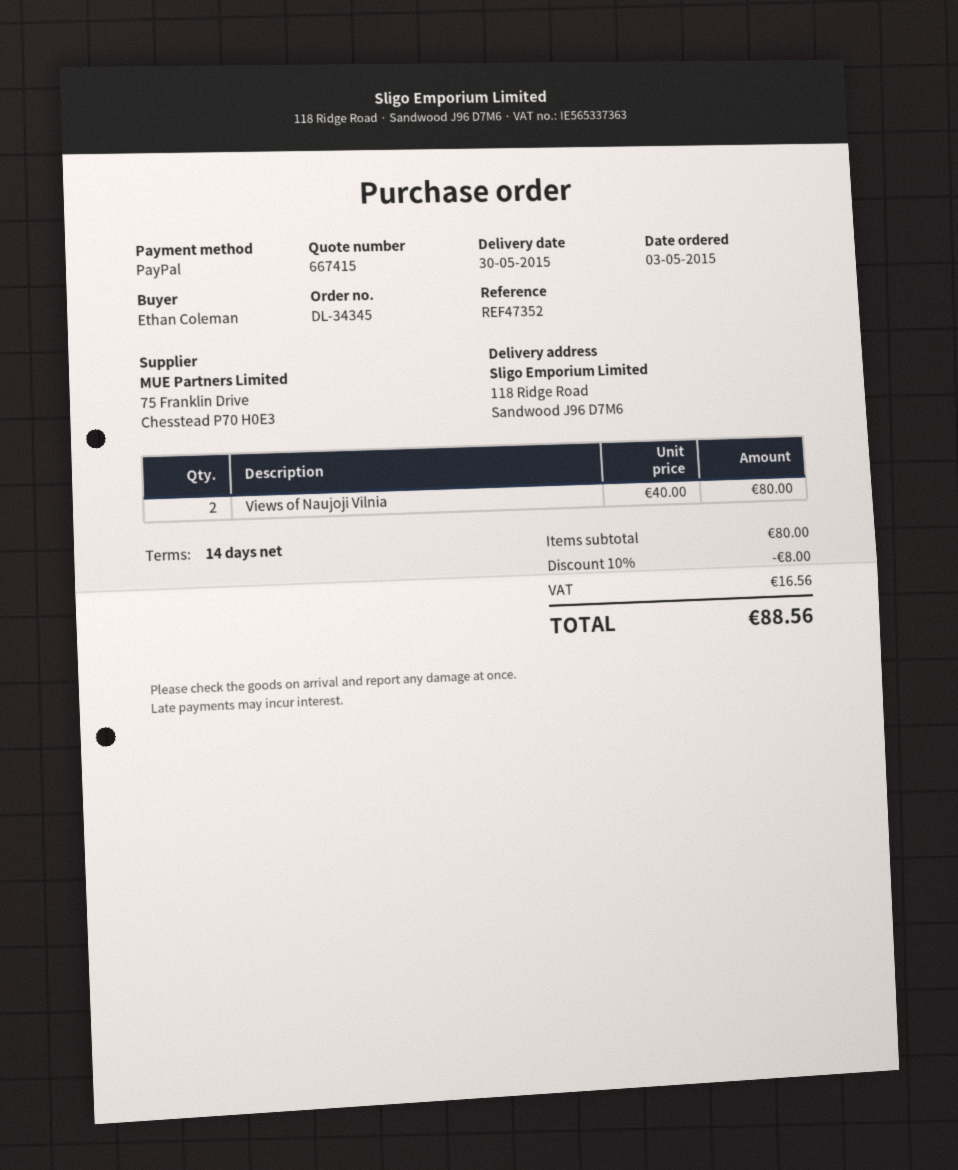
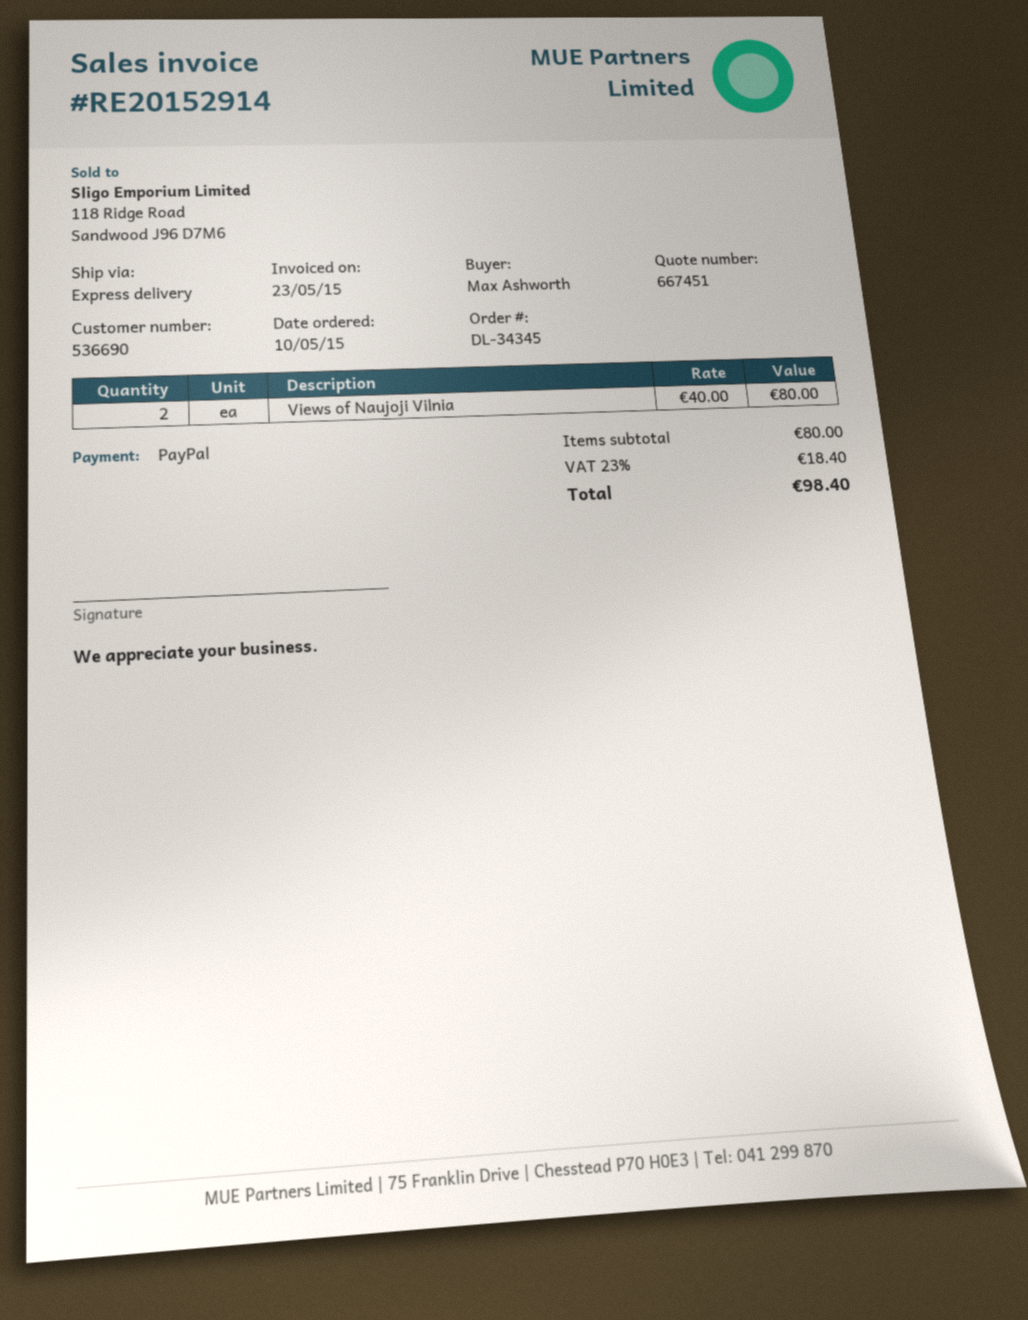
quote number: 667415 -> 667451
order date: 2015-05-03 -> 2015-05-10
ordered by: Ethan Coleman -> Max Ashworth
discount: 10% = 8.00 -> none
tax: 16.56 -> 18.40
total: 88.56 -> 98.40

